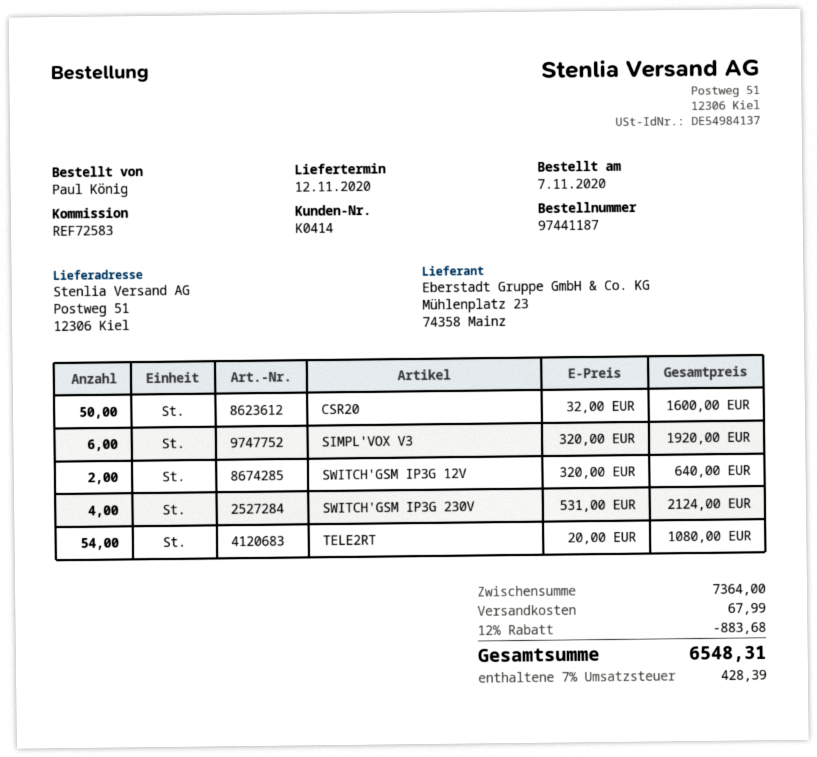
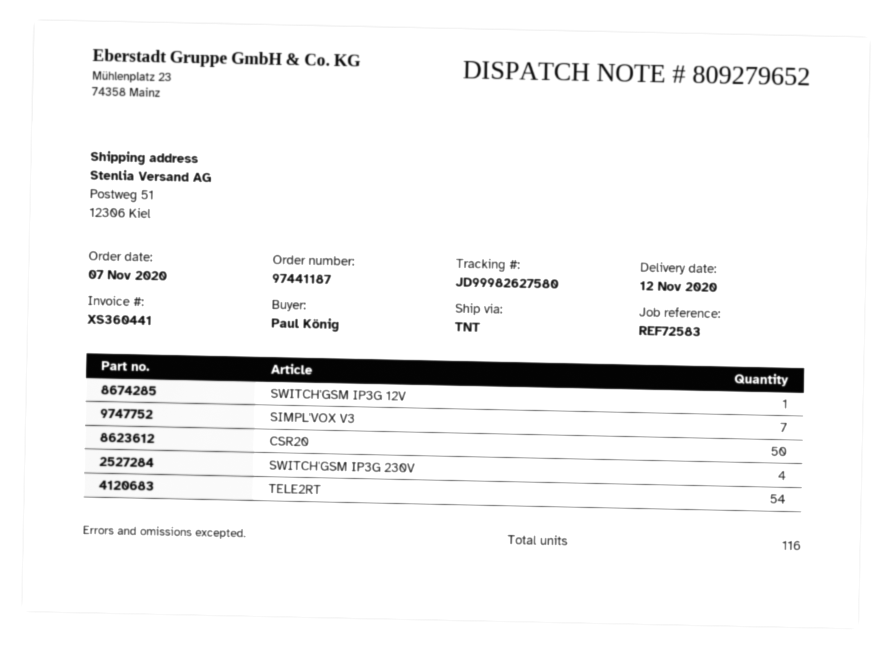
SIMPL'VOX V3: 6 -> 7
SWITCH'GSM IP3G 12V: 2 -> 1

